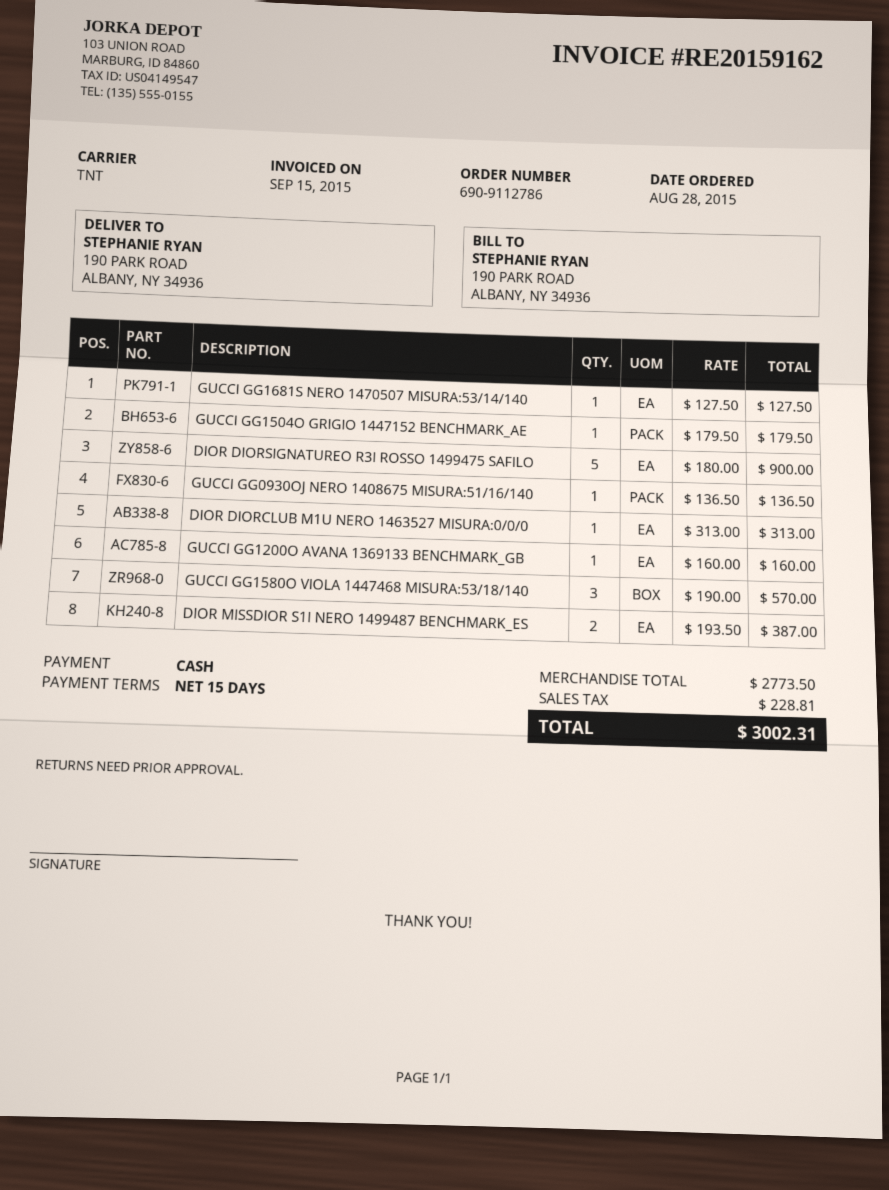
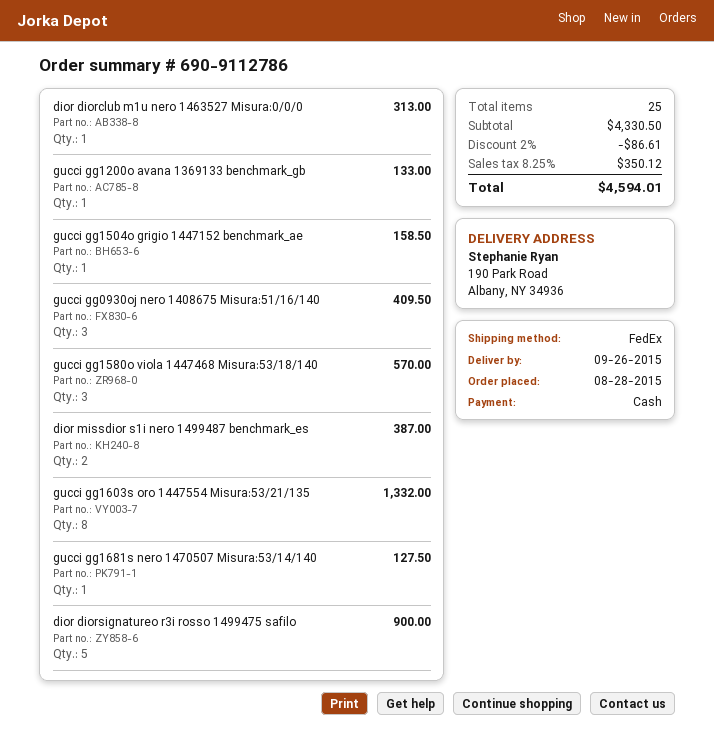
shipping method: TNT -> FedEx
GUCCI GG1504O GRIGIO 1447152 BENCHMARK_AE: 1 for 179.50 -> 1 for 158.50
GUCCI GG0930OJ NERO 1408675 MISURA:51/16/140: 1 for 136.50 -> 3 for 409.50
GUCCI GG1200O AVANA 1369133 BENCHMARK_GB: 1 for 160.00 -> 1 for 133.00
gucci gg1603s oro 1447554 Misura:53/21/135: none -> 8 for 1332.00
subtotal: 2773.50 -> 4330.50
discount: none -> 2% = 86.61
tax: 228.81 -> 350.12
total: 3002.31 -> 4594.01

